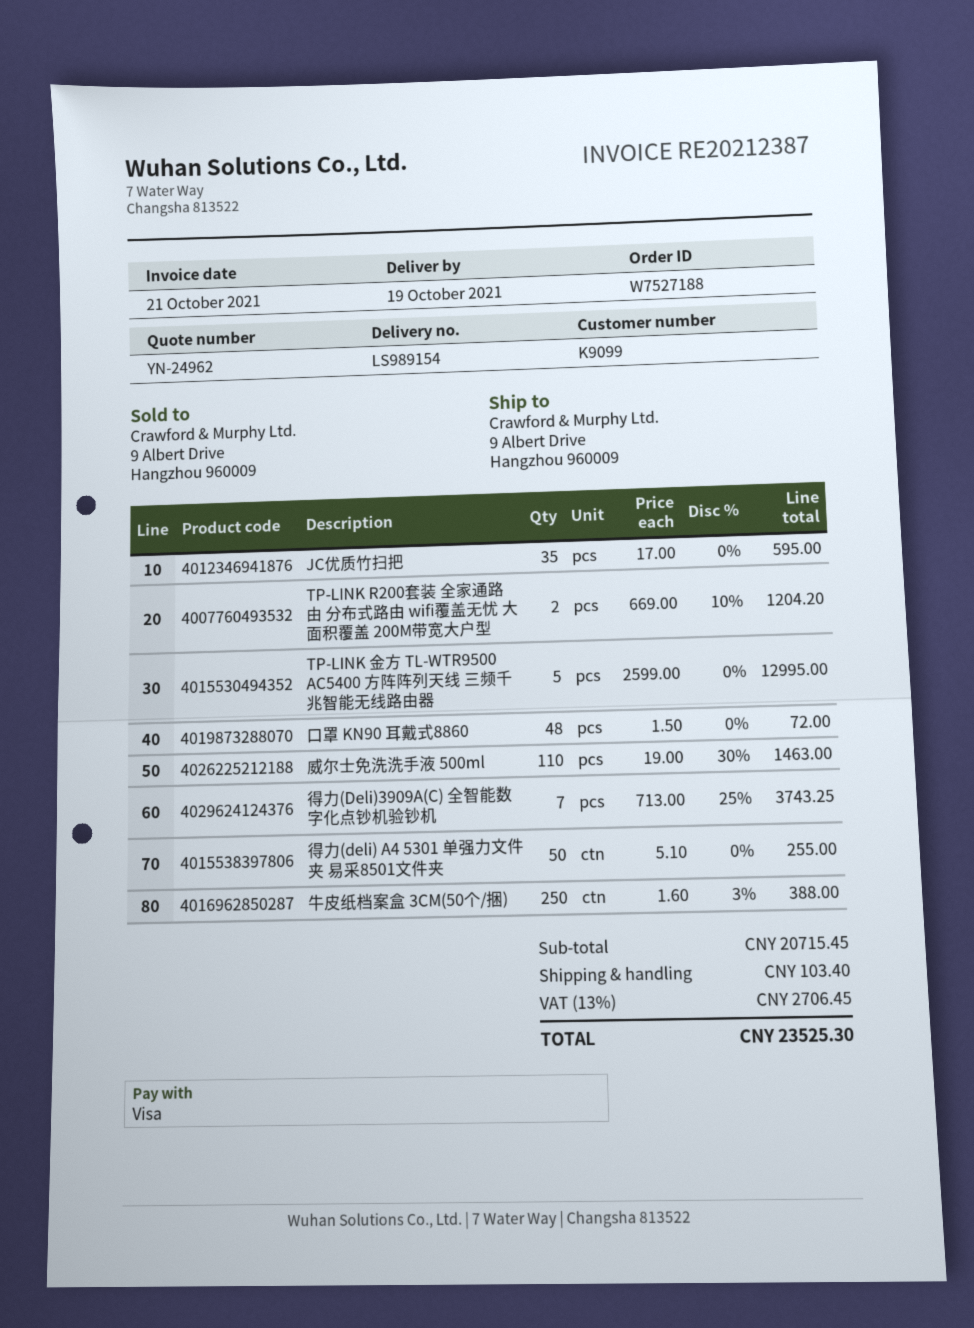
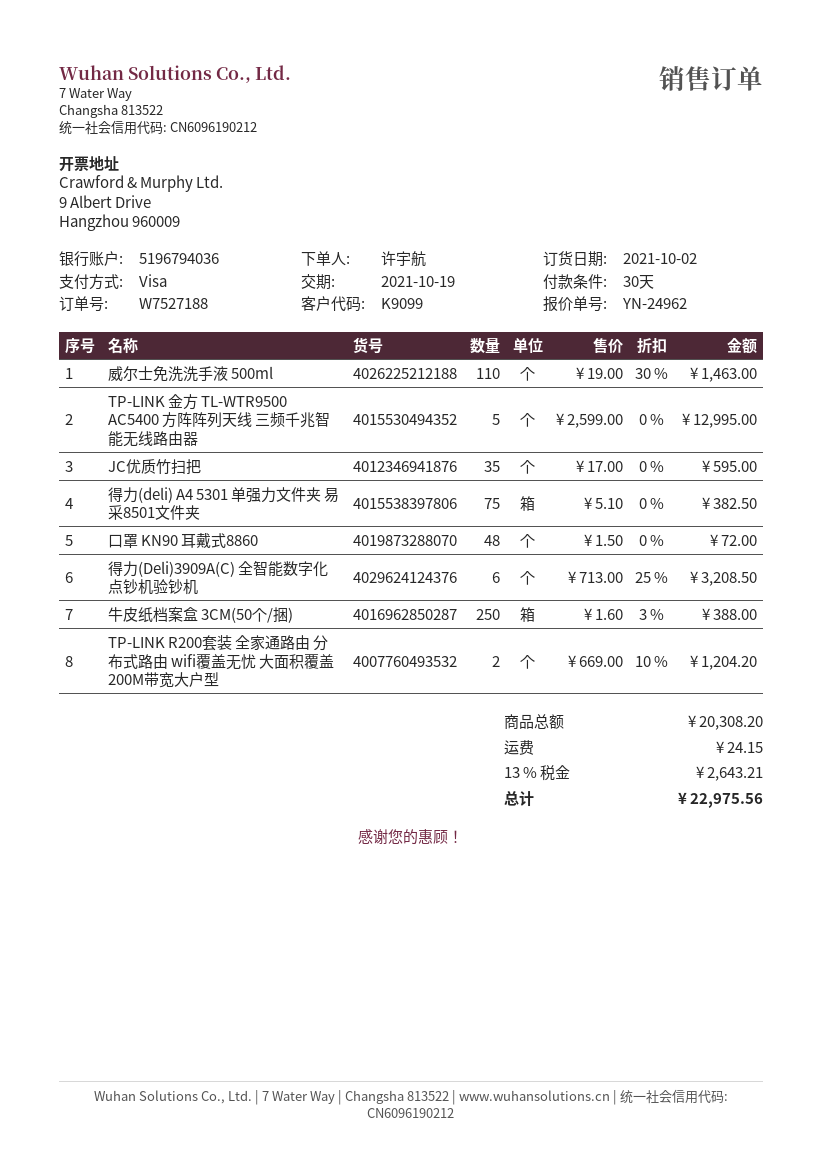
得力(Deli)3909A(C) 全智能数字化点钞机验钞机: 7 x 713.00 - 25% = 3743.25 -> 6 x 713.00 - 25% = 3208.50
得力(deli) A4 5301 单强力文件夹 易采8501文件夹: 50 x 5.10 = 255.00 -> 75 x 5.10 = 382.50
subtotal: 20715.45 -> 20308.20
shipping: 103.40 -> 24.15
tax: 13% = 2706.45 -> 13% = 2643.21
total: 23525.30 -> 22975.56

